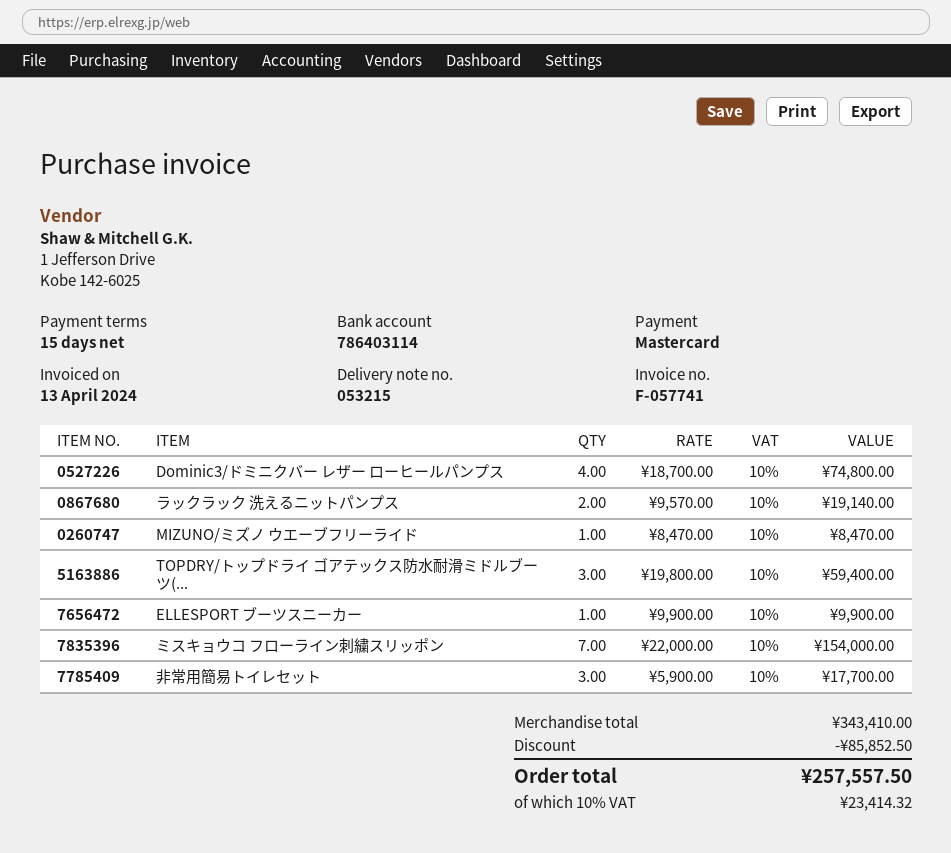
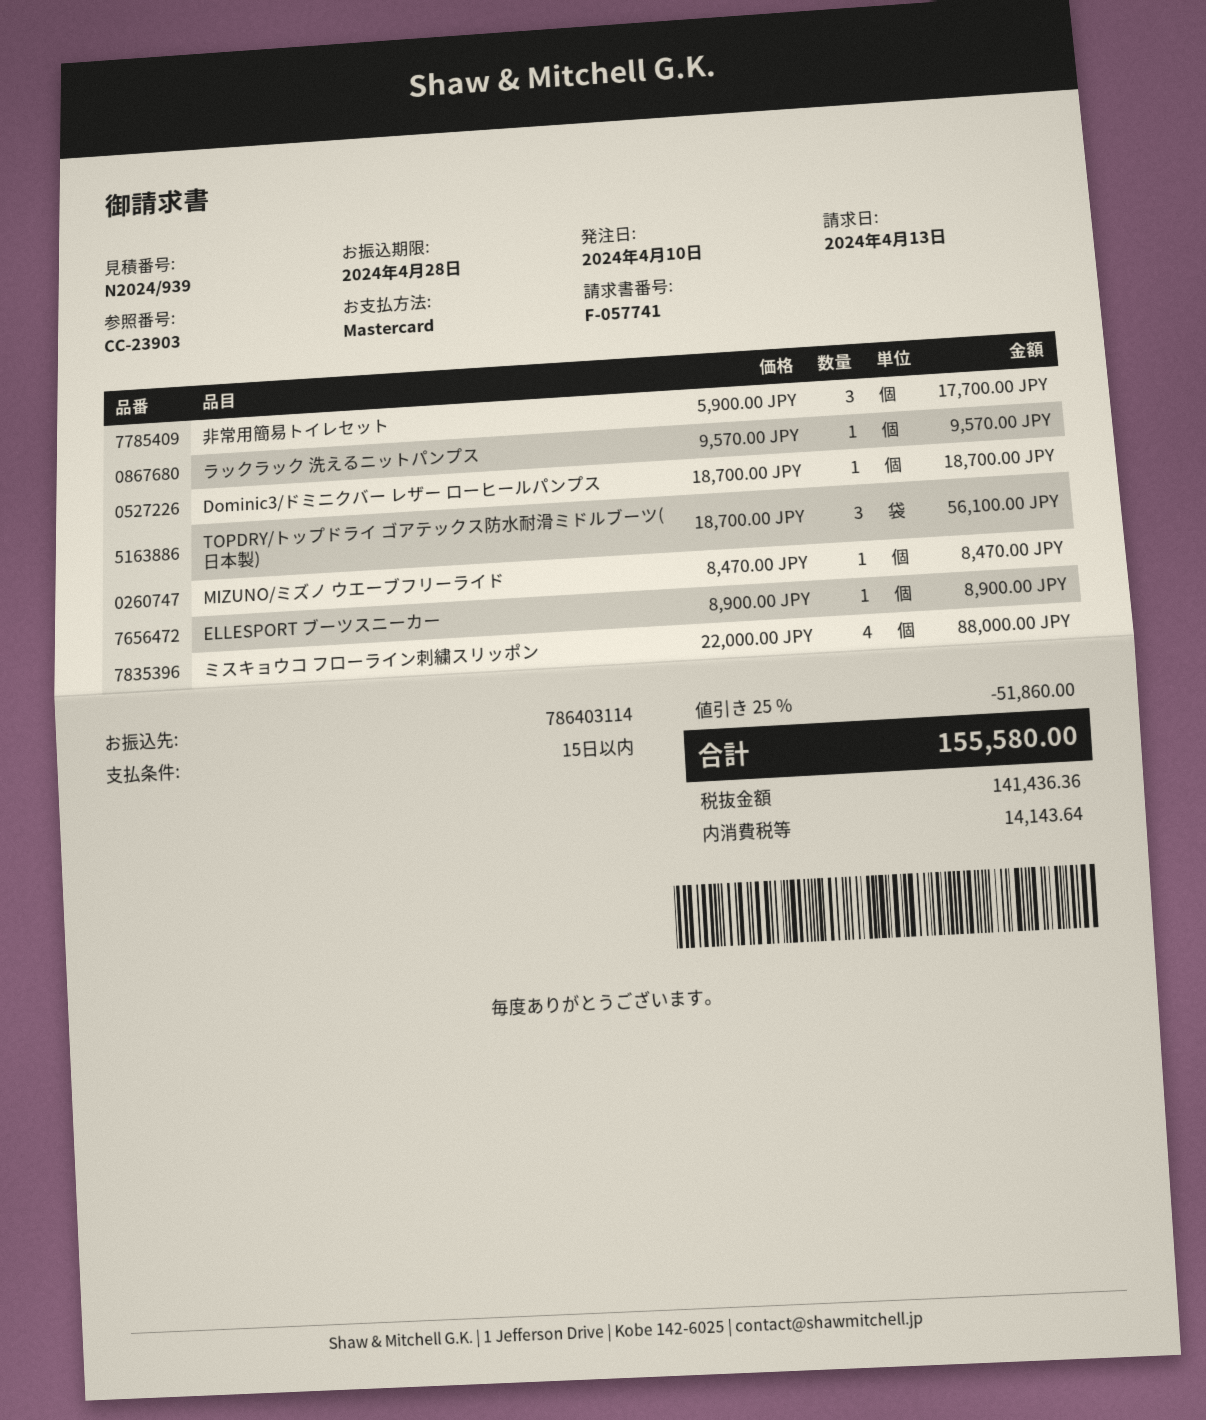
Dominic3/ドミニクバー レザー ローヒールパンプス: 4 x 18700.00 = 74800.00 -> 1 x 18700.00 = 18700.00
ラックラック 洗えるニットパンプス: 2 x 9570.00 = 19140.00 -> 1 x 9570.00 = 9570.00
TOPDRY/トップドライ ゴアテックス防水耐滑ミドルブーツ(...: 3 x 19800.00 = 59400.00 -> 3 x 18700.00 = 56100.00
ELLESPORT ブーツスニーカー: 1 x 9900.00 = 9900.00 -> 1 x 8900.00 = 8900.00
ミスキョウコ フローライン刺繍スリッポン: 7 x 22000.00 = 154000.00 -> 4 x 22000.00 = 88000.00
discount: 85852.50 -> 51860.00
tax: 23414.32 -> 14143.64
total: 257557.50 -> 155580.00

